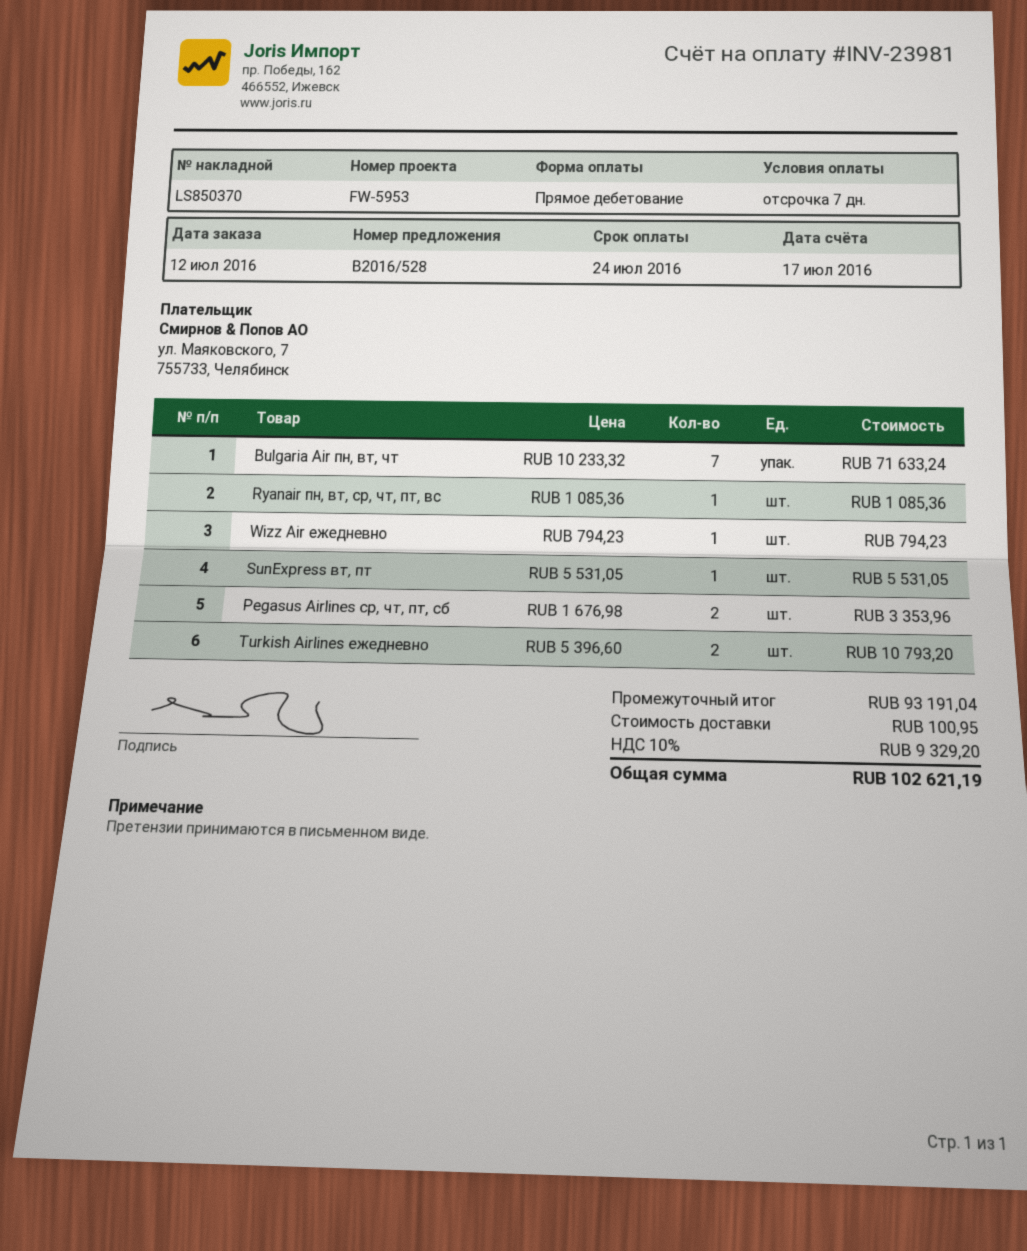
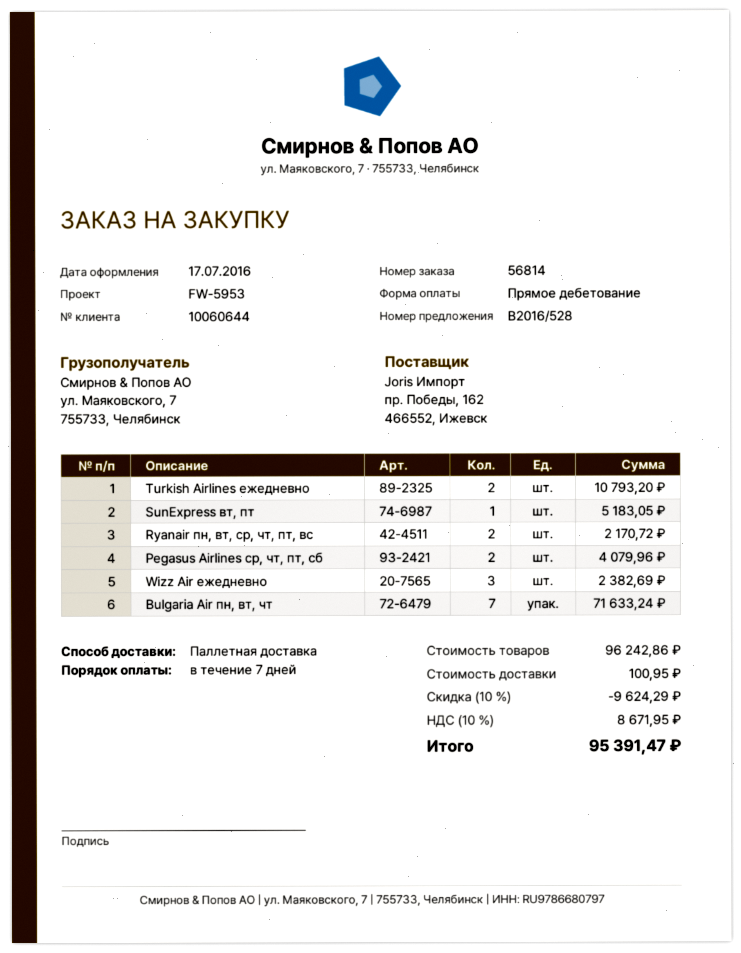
order date: 2016-07-12 -> 2016-07-17
Ryanair пн, вт, ср, чт, пт, вс: 1 for 1085.36 -> 2 for 2170.72
Wizz Air ежедневно: 1 for 794.23 -> 3 for 2382.69
SunExpress вт, пт: 1 for 5531.05 -> 1 for 5183.05
Pegasus Airlines ср, чт, пт, сб: 2 for 3353.96 -> 2 for 4079.96
subtotal: 93191.04 -> 96242.86
discount: none -> 10% = 9624.29
tax: 10% = 9329.20 -> 10% = 8671.95
total: 102621.19 -> 95391.47

